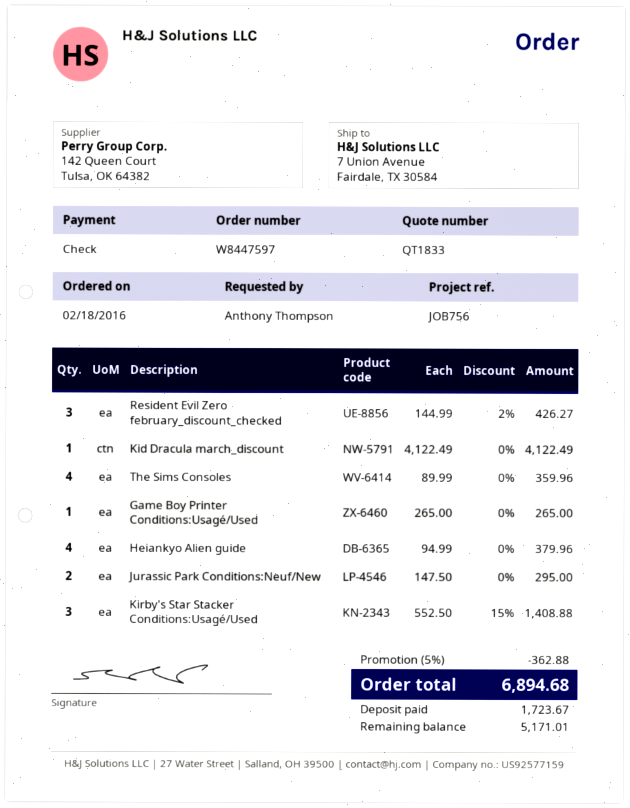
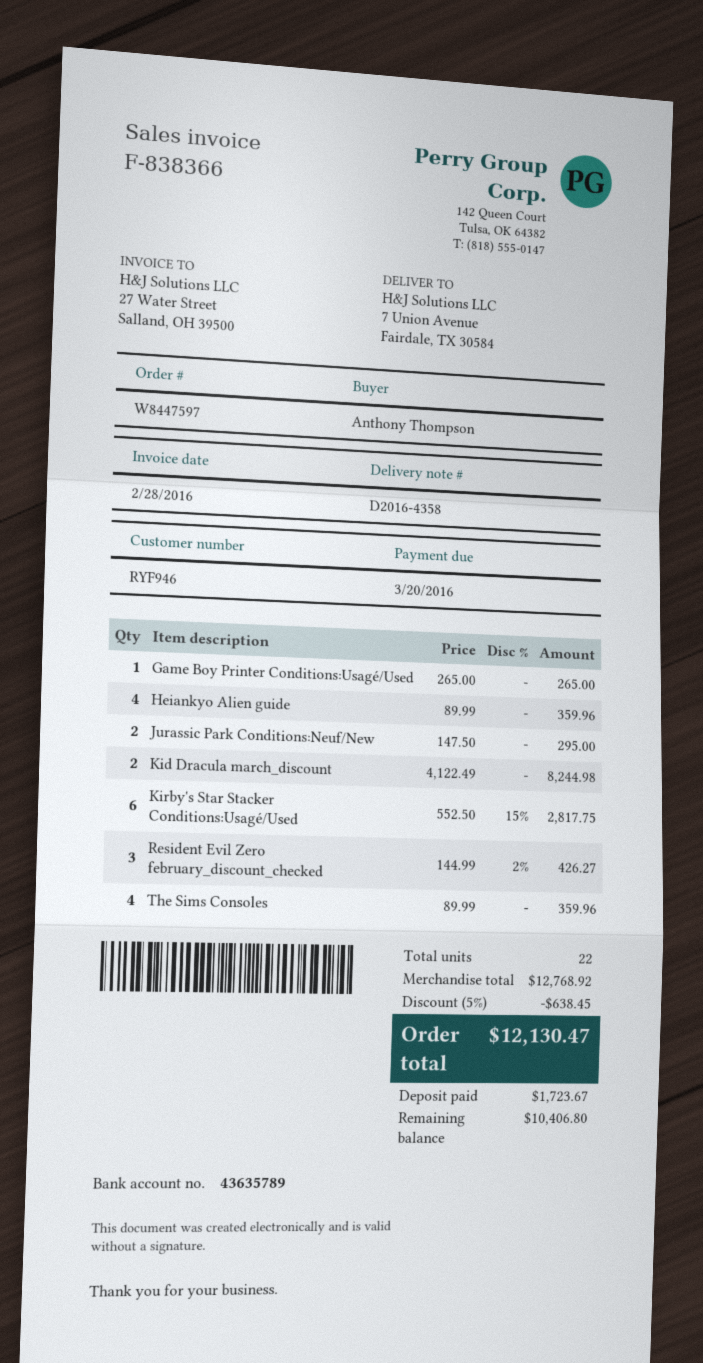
Kid Dracula march_discount: 1 x 4122.49 = 4122.49 -> 2 x 4122.49 = 8244.98
Heiankyo Alien guide: 4 x 94.99 = 379.96 -> 4 x 89.99 = 359.96
Kirby's Star Stacker Conditions:Usagé/Used: 3 x 552.50 - 15% = 1408.88 -> 6 x 552.50 - 15% = 2817.75
discount: 5% = 362.88 -> 5% = 638.45
total: 6894.68 -> 12130.47
balance: 5171.01 -> 10406.80

